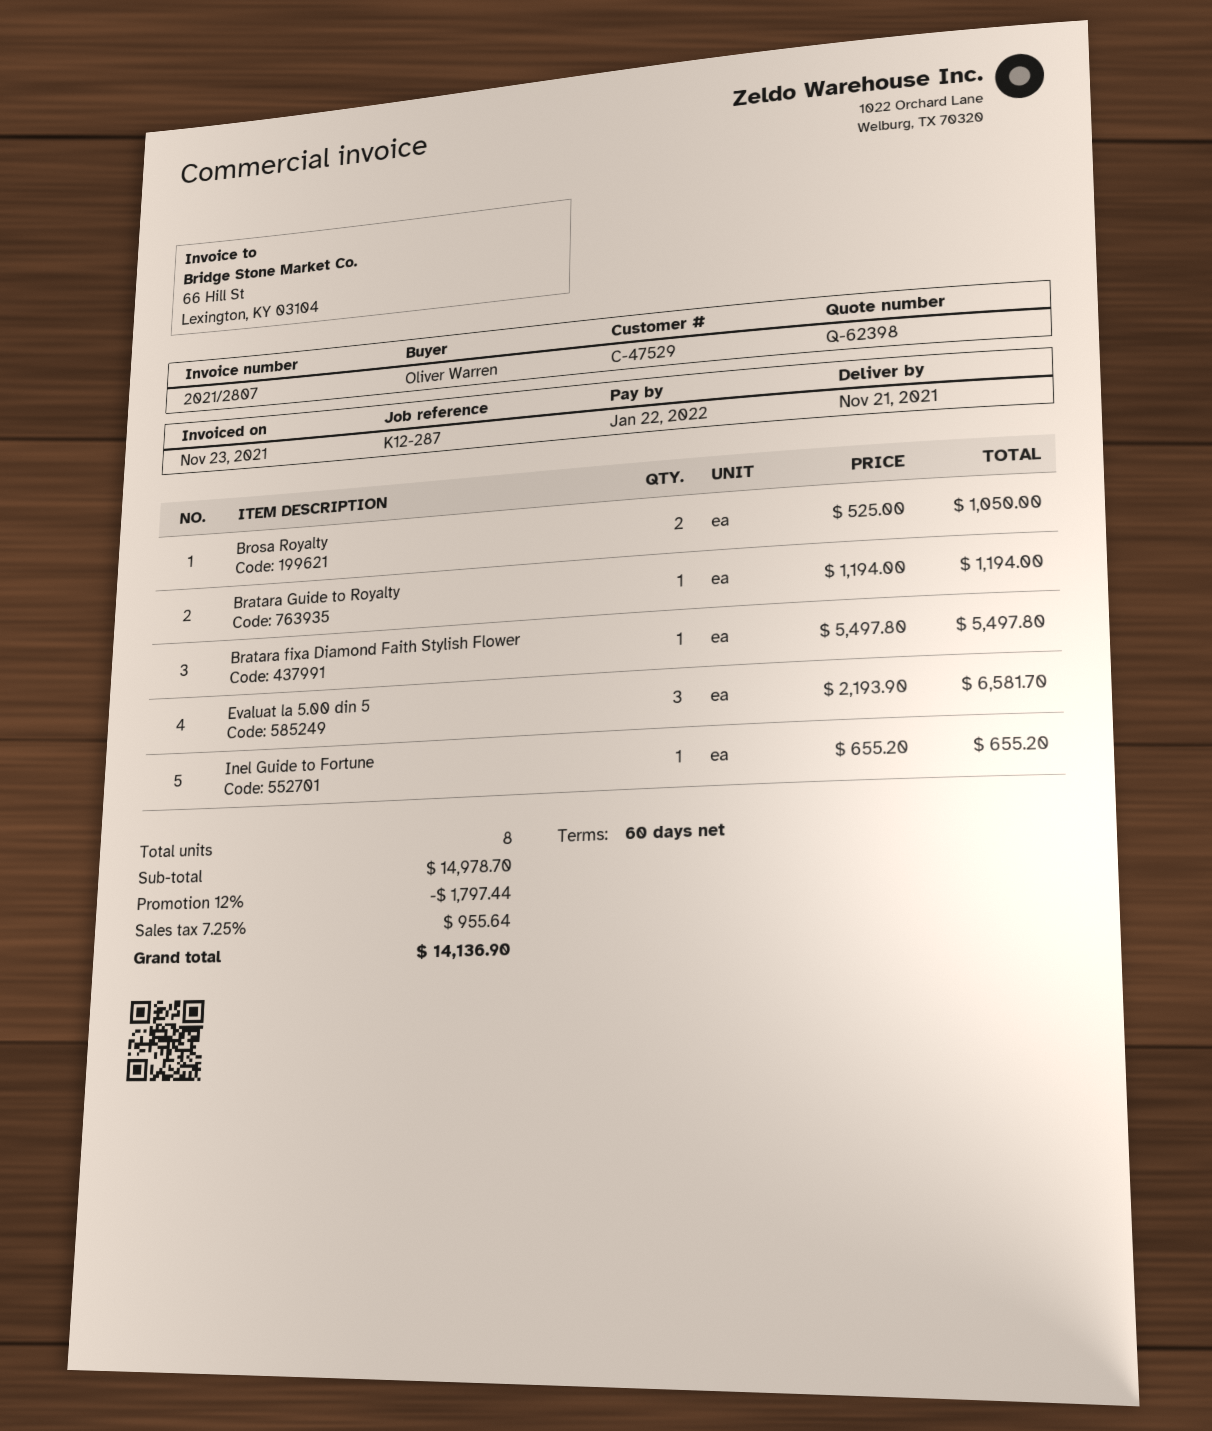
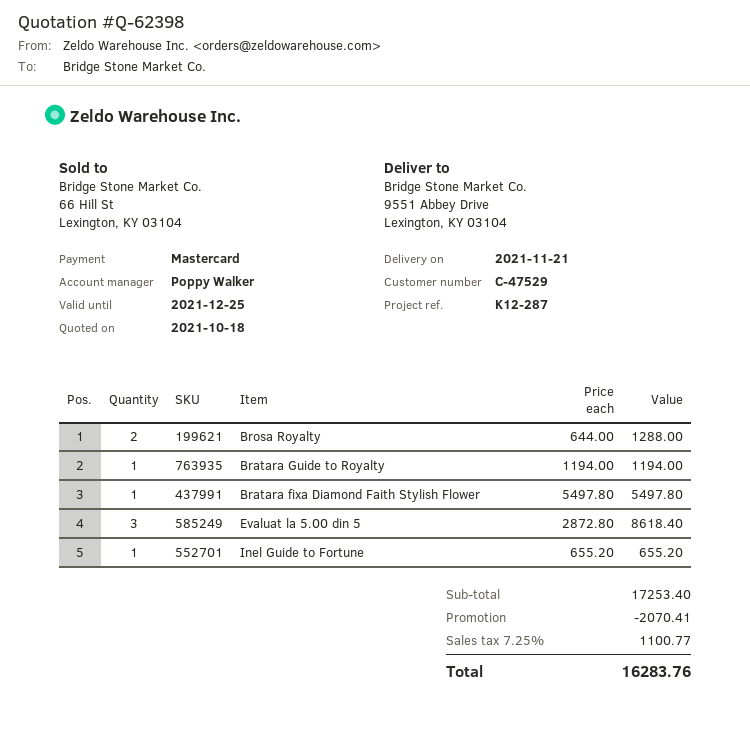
Brosa Royalty: 2 x 525.00 = 1050.00 -> 2 x 644.00 = 1288.00
Evaluat la 5.00 din 5: 3 x 2193.90 = 6581.70 -> 3 x 2872.80 = 8618.40
subtotal: 14978.70 -> 17253.40
discount: 1797.44 -> 2070.41
tax: 7.25% = 955.64 -> 7.25% = 1100.77
total: 14136.90 -> 16283.76

